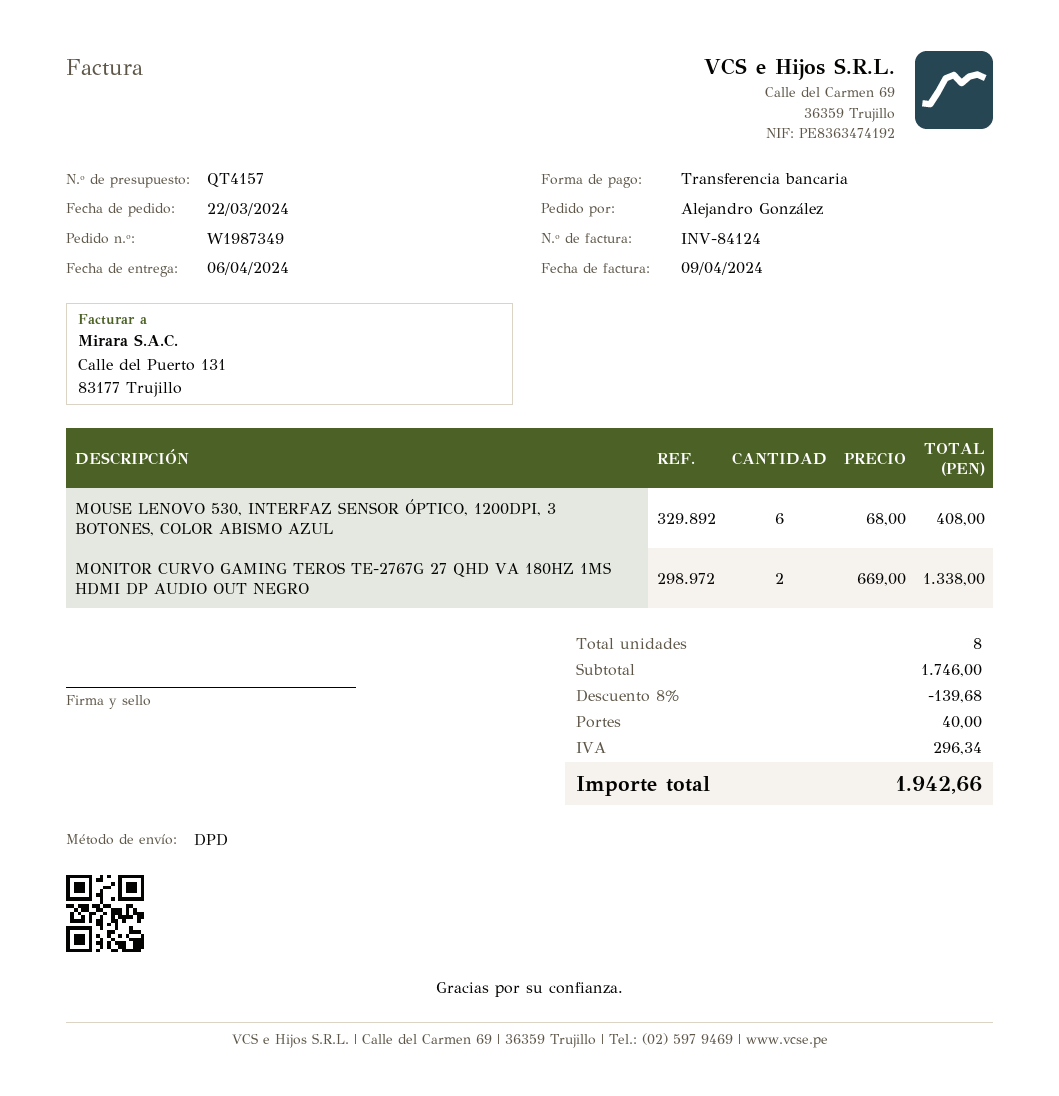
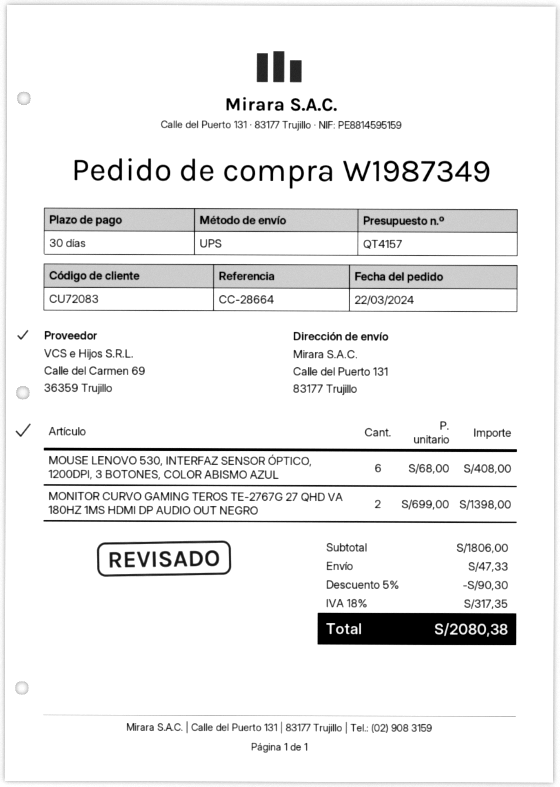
shipping method: DPD -> UPS
MONITOR CURVO GAMING TEROS TE-2767G 27 QHD VA 180HZ 1MS HDMI DP AUDIO OUT NEGRO: 2 x 669.00 = 1338.00 -> 2 x 699.00 = 1398.00
subtotal: 1746.00 -> 1806.00
discount: 8% = 139.68 -> 5% = 90.30
shipping: 40.00 -> 47.33
tax: 296.34 -> 317.35
total: 1942.66 -> 2080.38

